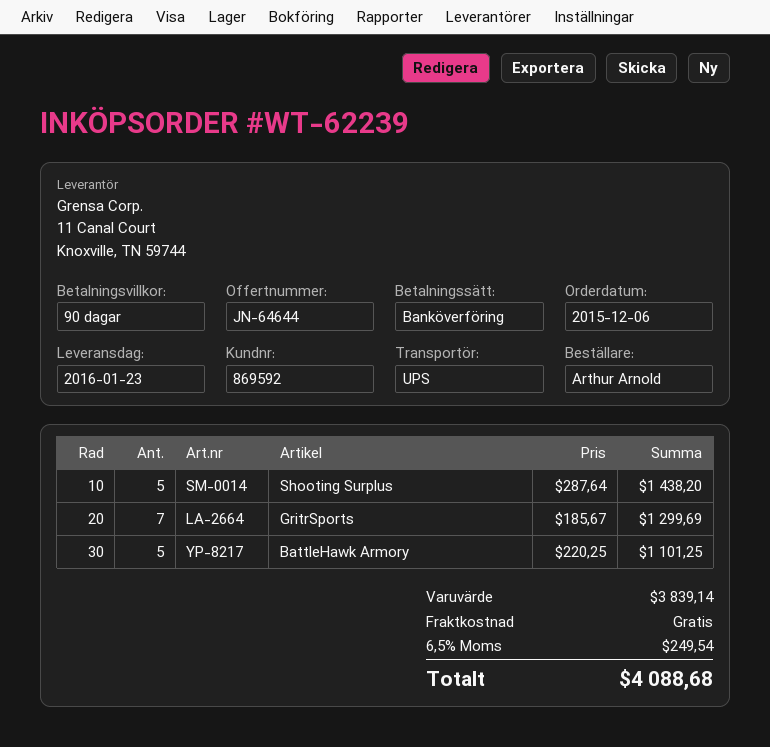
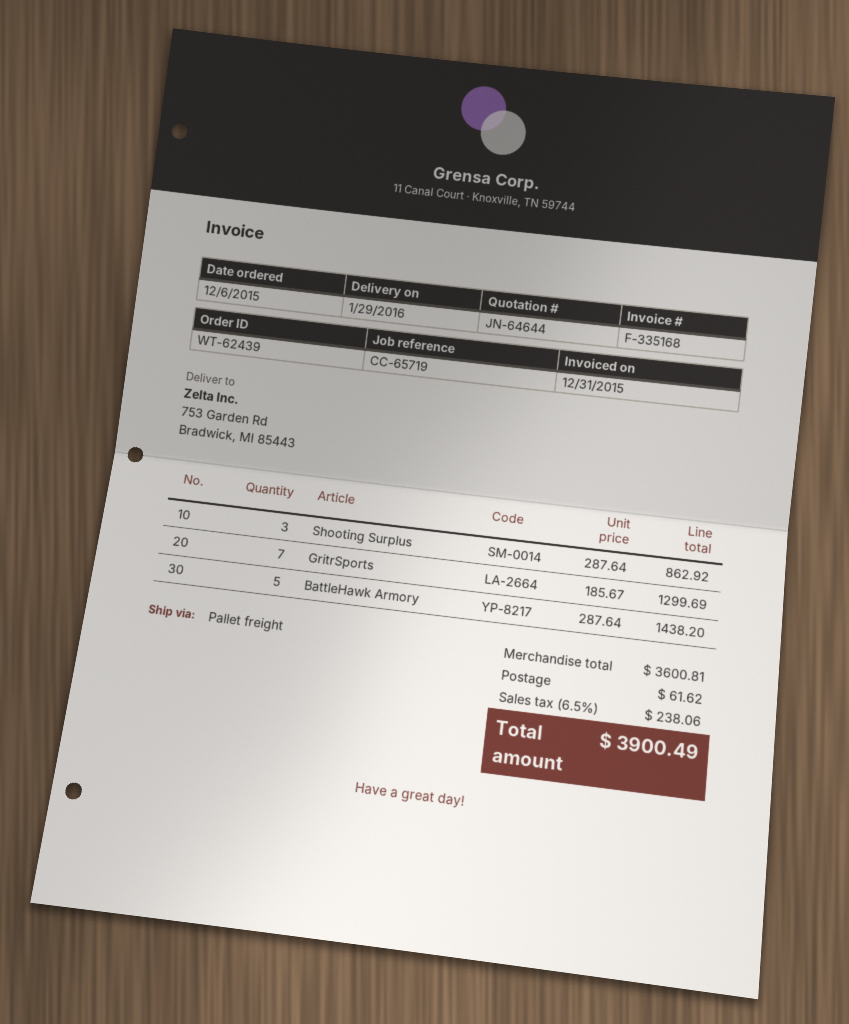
order number: WT-62239 -> WT-62439
delivery date: 2016-01-23 -> 2016-01-29
shipping method: UPS -> pallet freight
Shooting Surplus: 5 x 287.64 = 1438.20 -> 3 x 287.64 = 862.92
BattleHawk Armory: 5 x 220.25 = 1101.25 -> 5 x 287.64 = 1438.20
subtotal: 3839.14 -> 3600.81
shipping: 0.00 -> 61.62
tax: 6.5% = 249.54 -> 6.5% = 238.06
total: 4088.68 -> 3900.49

